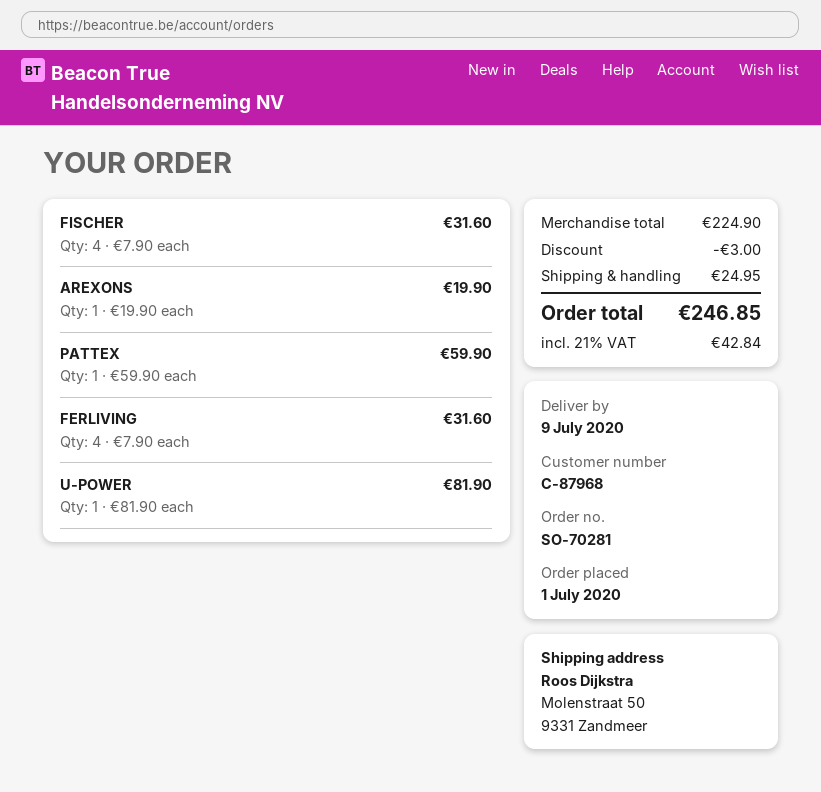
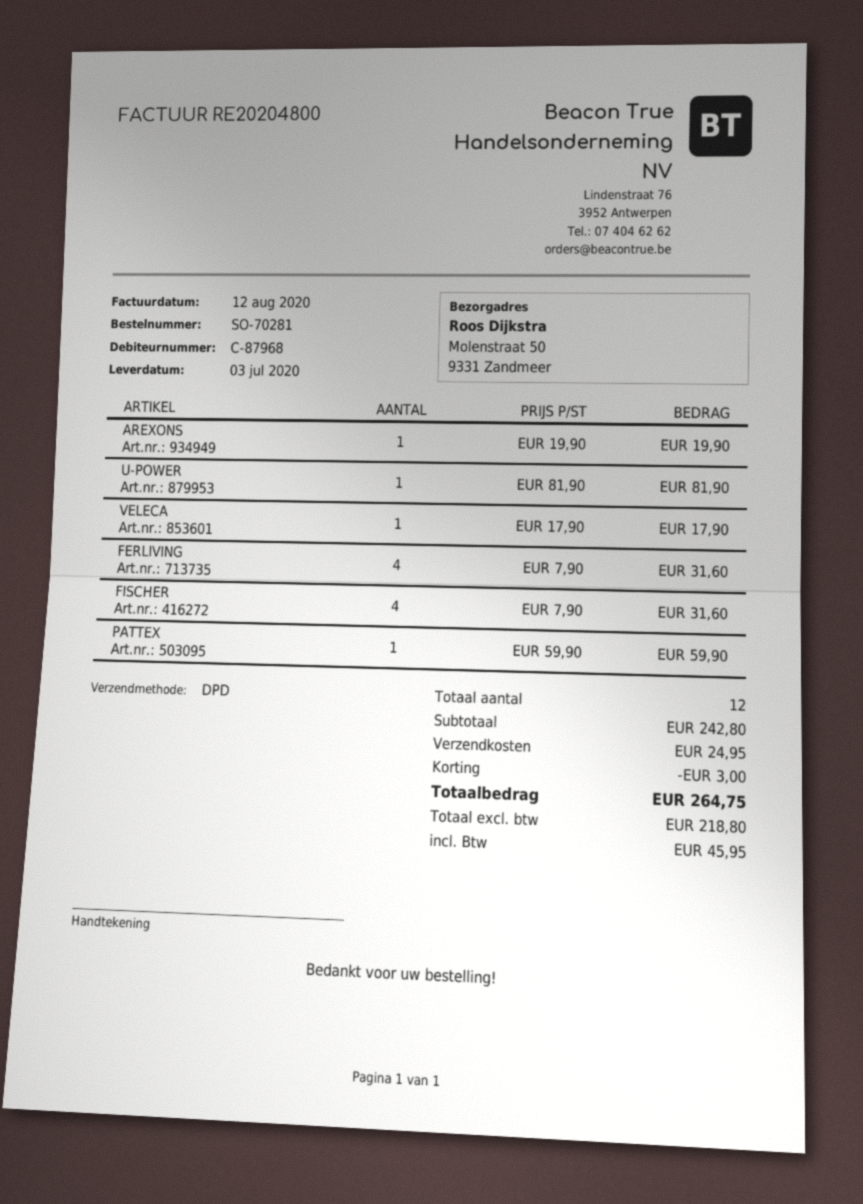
delivery date: 2020-07-09 -> 2020-07-03
VELECA: none -> 1 x 17.90 = 17.90
subtotal: 224.90 -> 242.80
tax: 42.84 -> 45.95
total: 246.85 -> 264.75

